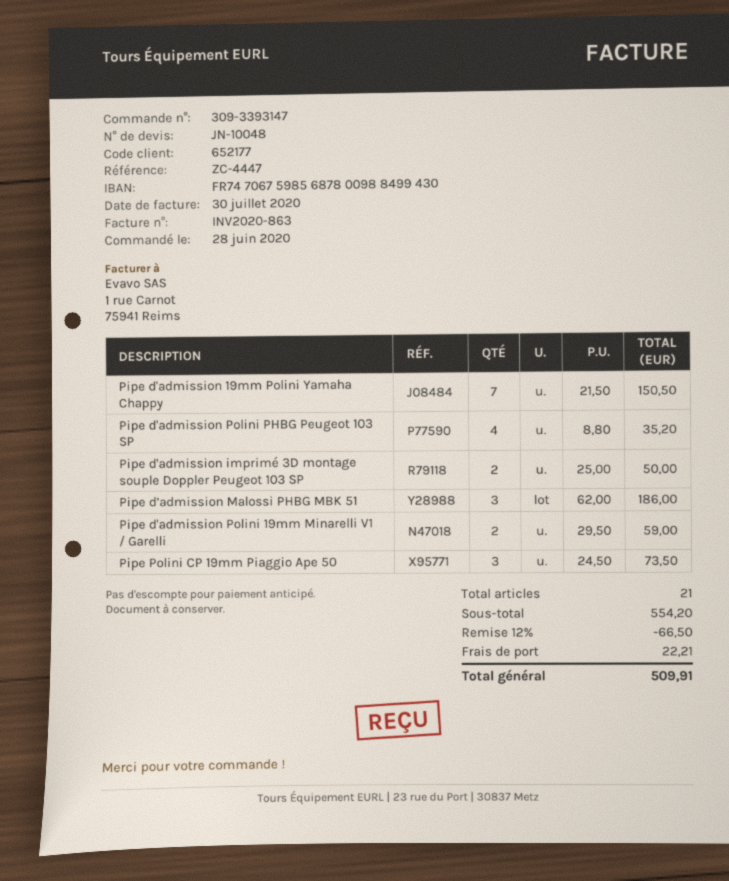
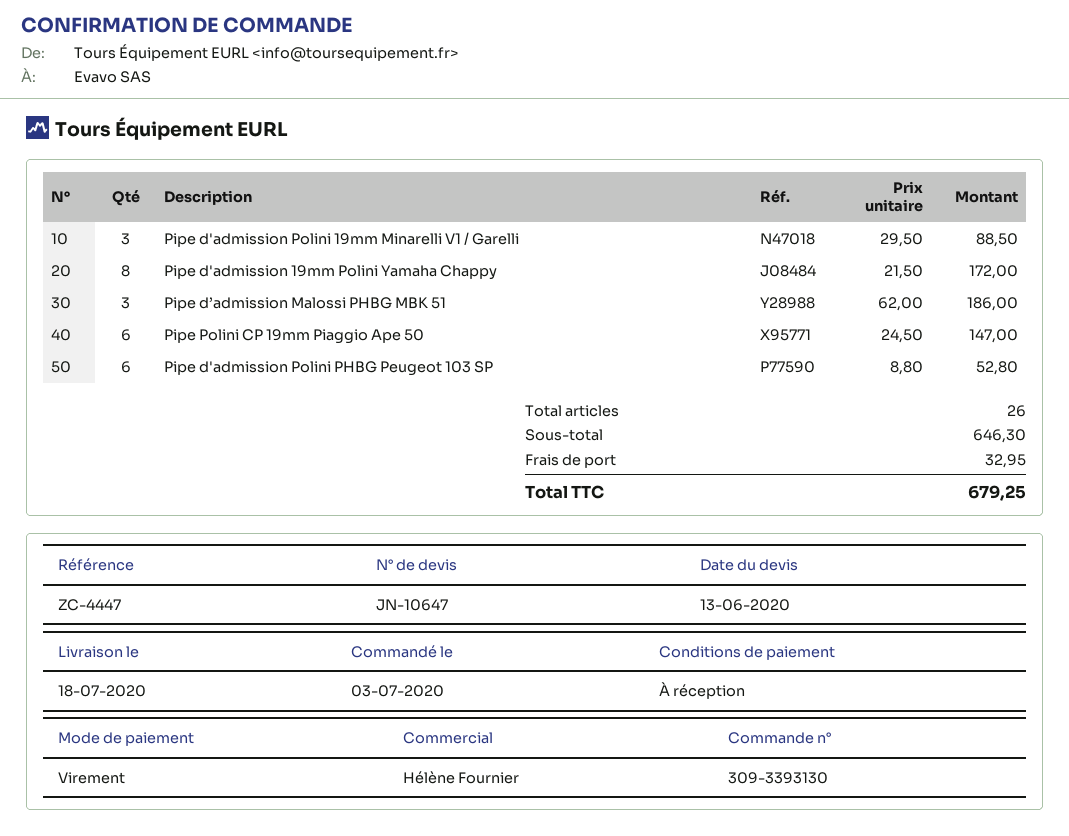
quote number: JN-10048 -> JN-10647
order number: 309-3393147 -> 309-3393130
order date: 2020-06-28 -> 2020-07-03
Pipe d'admission 19mm Polini Yamaha Chappy: 7 x 21.50 = 150.50 -> 8 x 21.50 = 172.00
Pipe d'admission Polini PHBG Peugeot 103 SP: 4 x 8.80 = 35.20 -> 6 x 8.80 = 52.80
Pipe d'admission imprimé 3D montage souple Doppler Peugeot 103 SP: 2 x 25.00 = 50.00 -> none
Pipe d'admission Polini 19mm Minarelli V1 / Garelli: 2 x 29.50 = 59.00 -> 3 x 29.50 = 88.50
Pipe Polini CP 19mm Piaggio Ape 50: 3 x 24.50 = 73.50 -> 6 x 24.50 = 147.00
total quantity: 21 -> 26
subtotal: 554.20 -> 646.30
discount: 12% = 66.50 -> none
shipping: 22.21 -> 32.95
total: 509.91 -> 679.25

